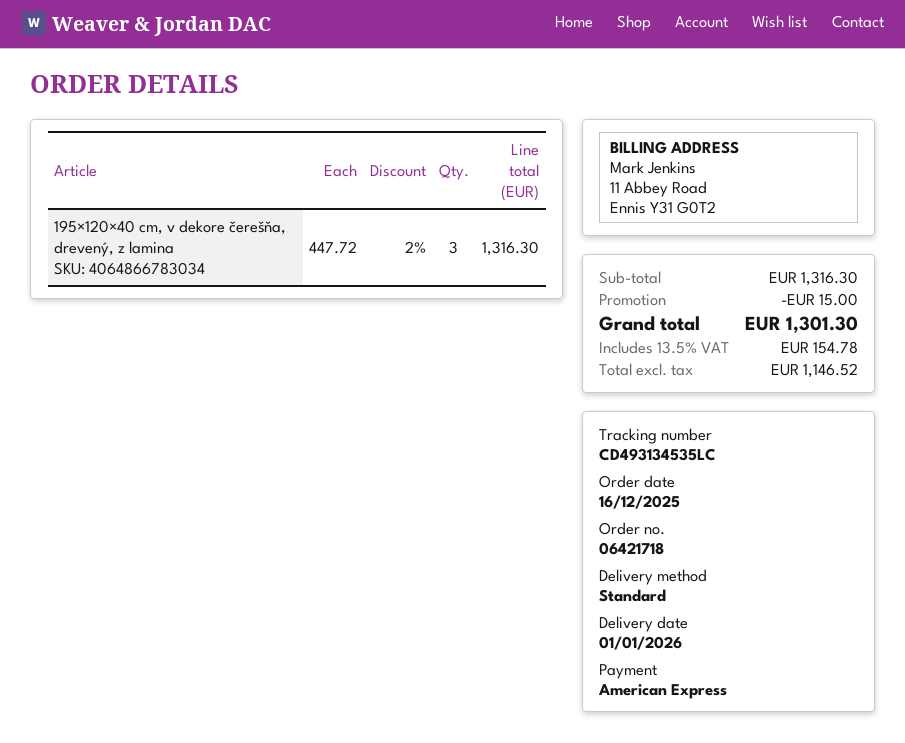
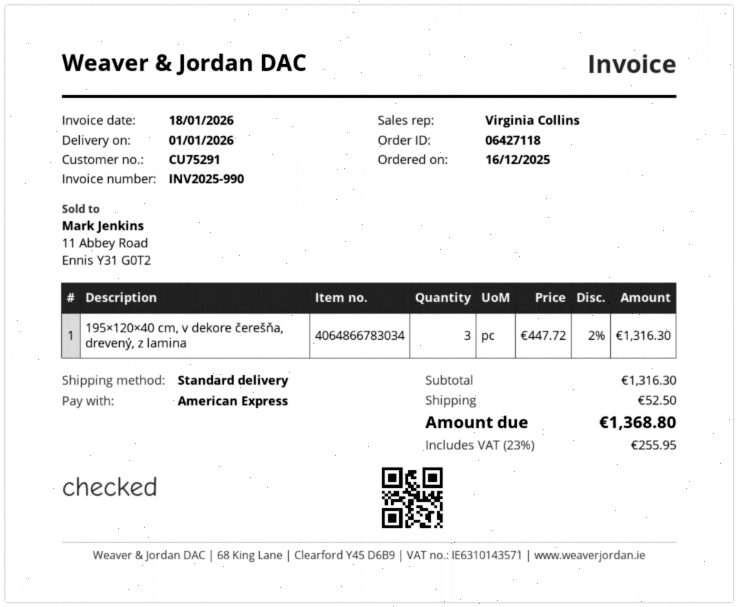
order number: 06421718 -> 06427118
discount: 15.00 -> none
shipping: none -> 52.50
tax: 13.5% = 154.78 -> 23% = 255.95
total: 1301.30 -> 1368.80

